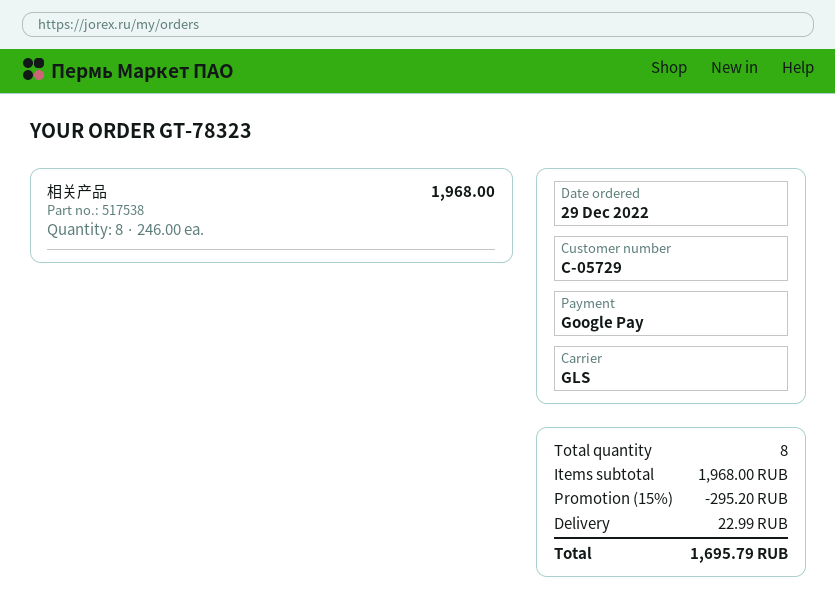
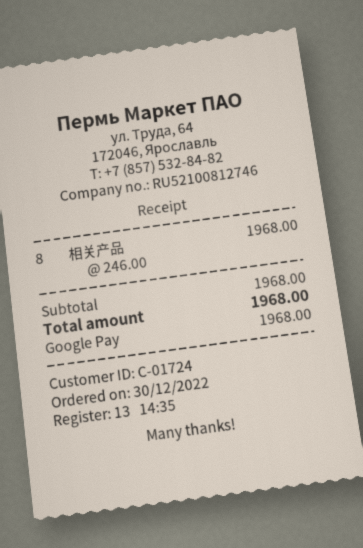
order date: 2022-12-29 -> 2022-12-30
customer number: C-05729 -> C-01724
discount: 15% = 295.20 -> none
shipping: 22.99 -> none
total: 1695.79 -> 1968.00

